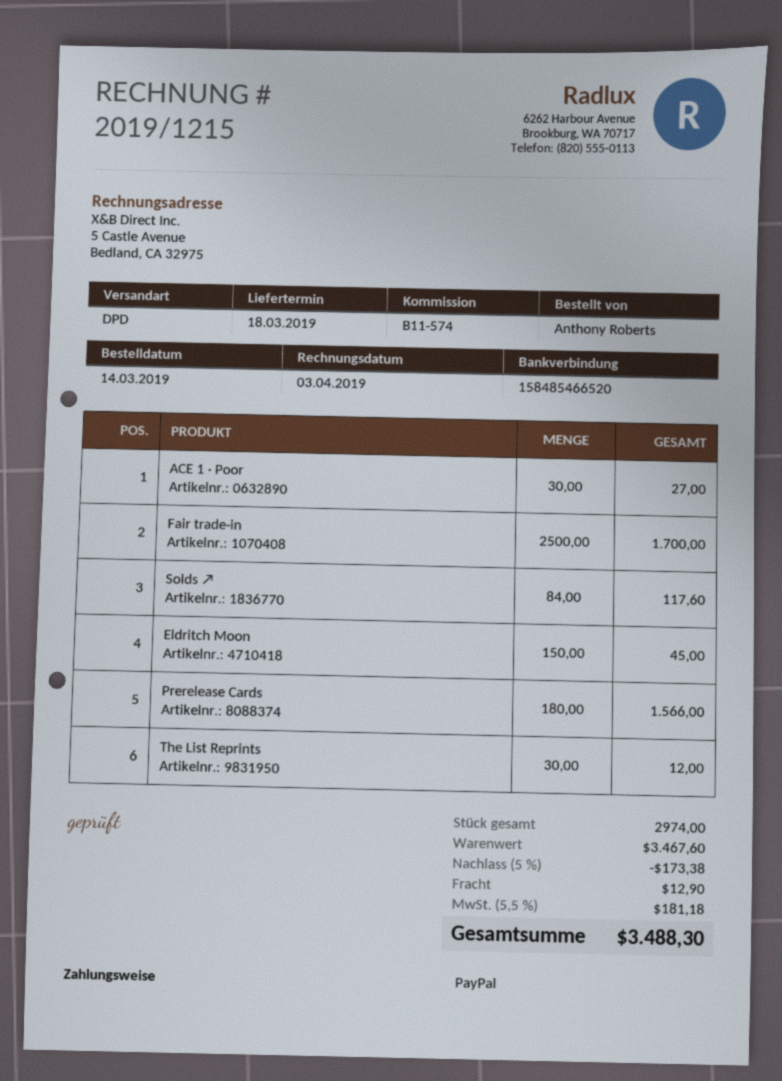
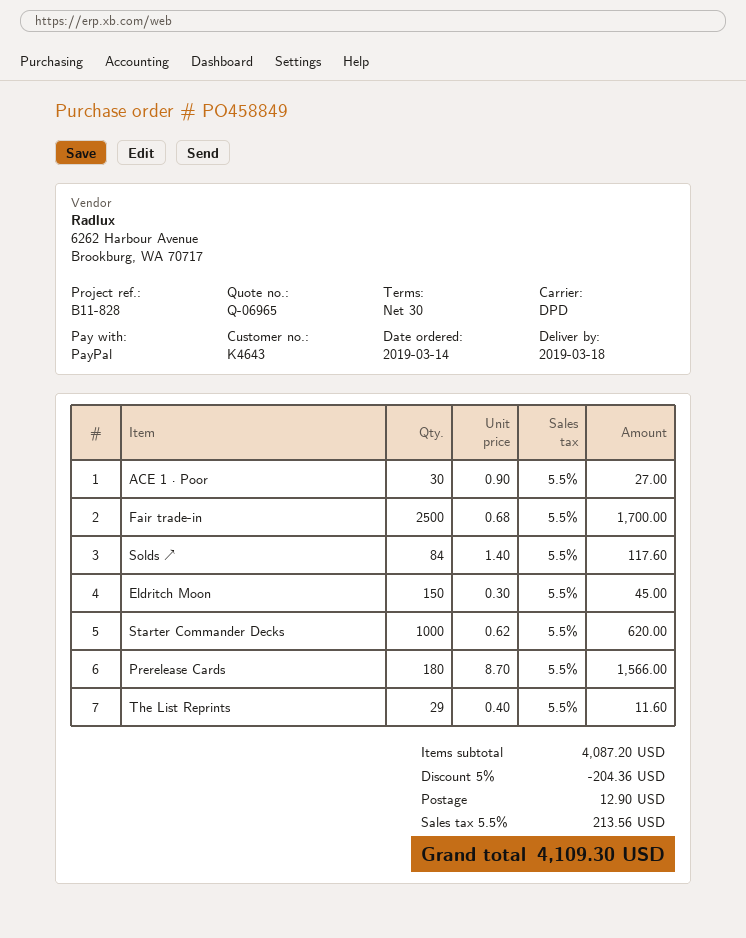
reference: B11-574 -> B11-828
The List Reprints: 30 for 12.00 -> 29 for 11.60
Starter Commander Decks: none -> 1000 for 620.00
subtotal: 3467.60 -> 4087.20
discount: 5% = 173.38 -> 5% = 204.36
tax: 5.5% = 181.18 -> 5.5% = 213.56
total: 3488.30 -> 4109.30

